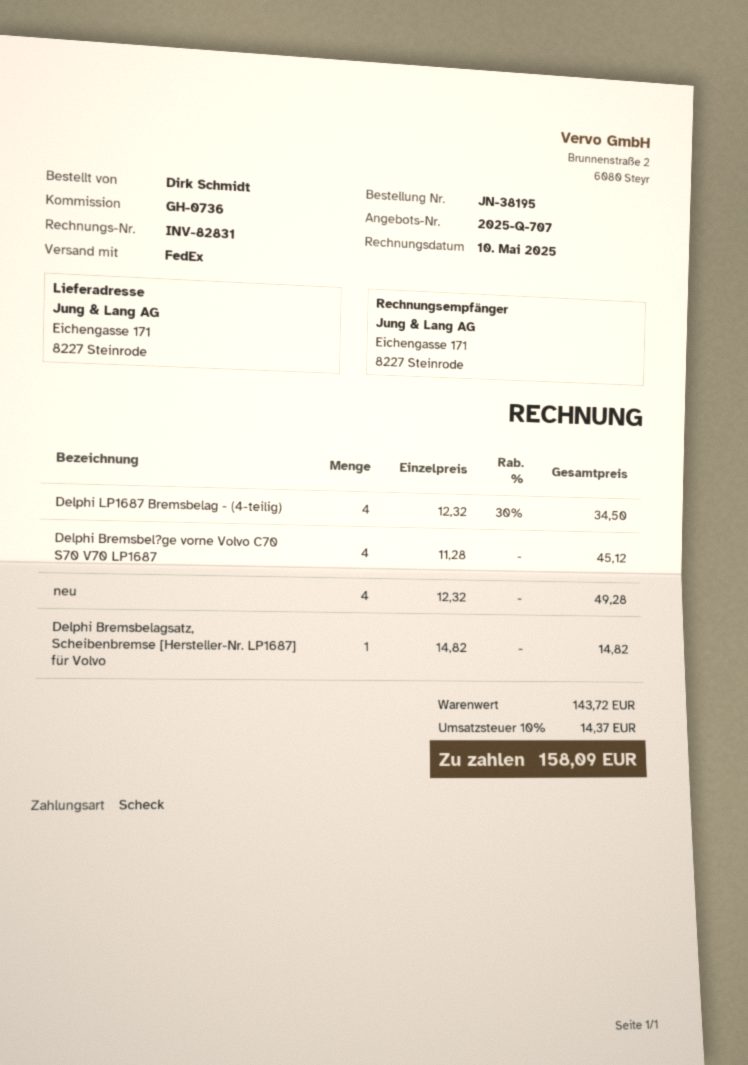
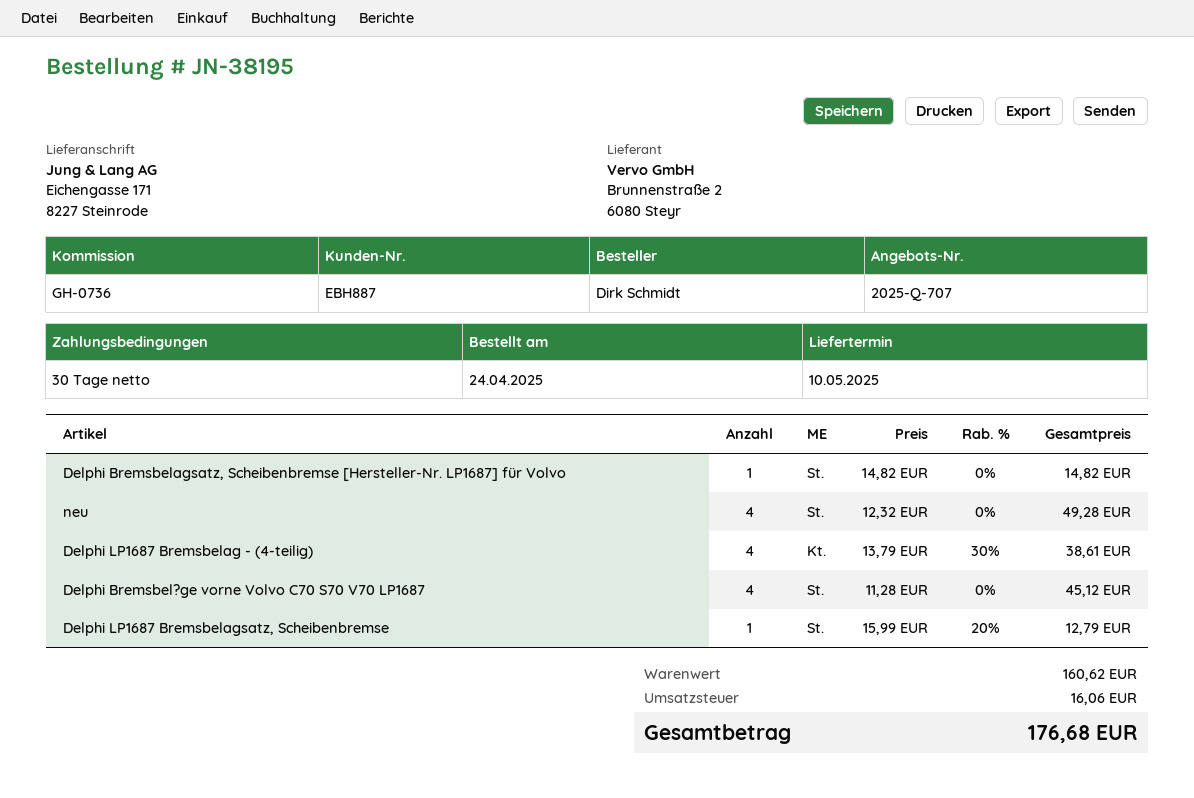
Delphi LP1687 Bremsbelag - (4-teilig): 4 x 12.32 - 30% = 34.50 -> 4 x 13.79 - 30% = 38.61
Delphi LP1687 Bremsbelagsatz, Scheibenbremse: none -> 1 x 15.99 - 20% = 12.79
subtotal: 143.72 -> 160.62
tax: 14.37 -> 16.06
total: 158.09 -> 176.68

